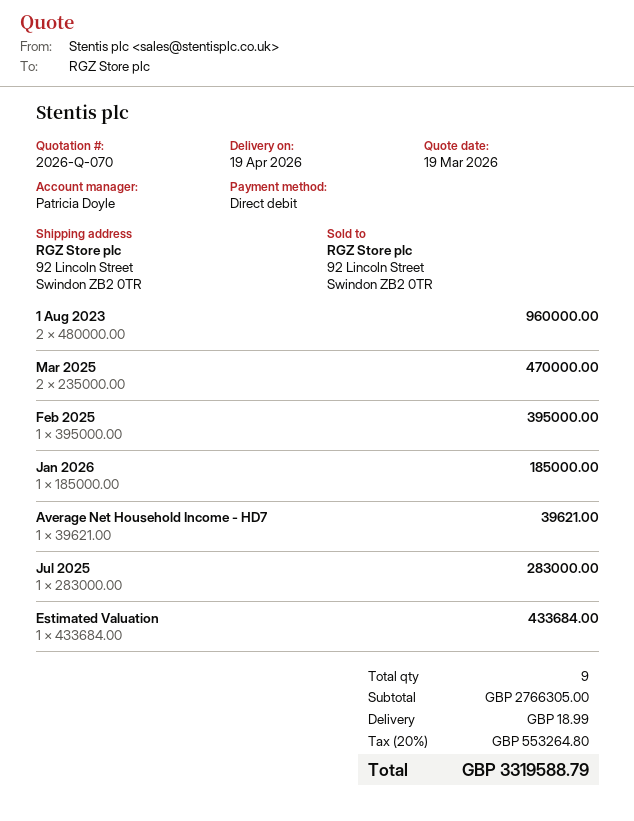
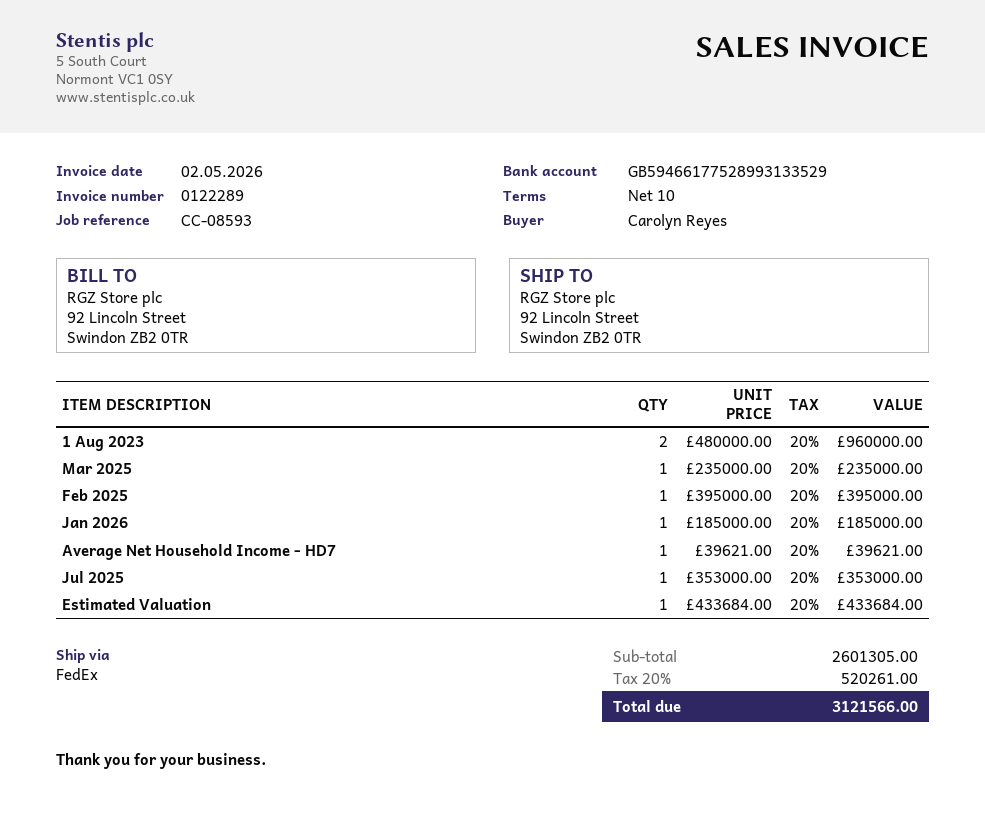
Mar 2025: 2 x 235000.00 = 470000.00 -> 1 x 235000.00 = 235000.00
Jul 2025: 1 x 283000.00 = 283000.00 -> 1 x 353000.00 = 353000.00
subtotal: 2766305.00 -> 2601305.00
shipping: 18.99 -> none
tax: 20% = 553264.80 -> 20% = 520261.00
total: 3319588.79 -> 3121566.00

